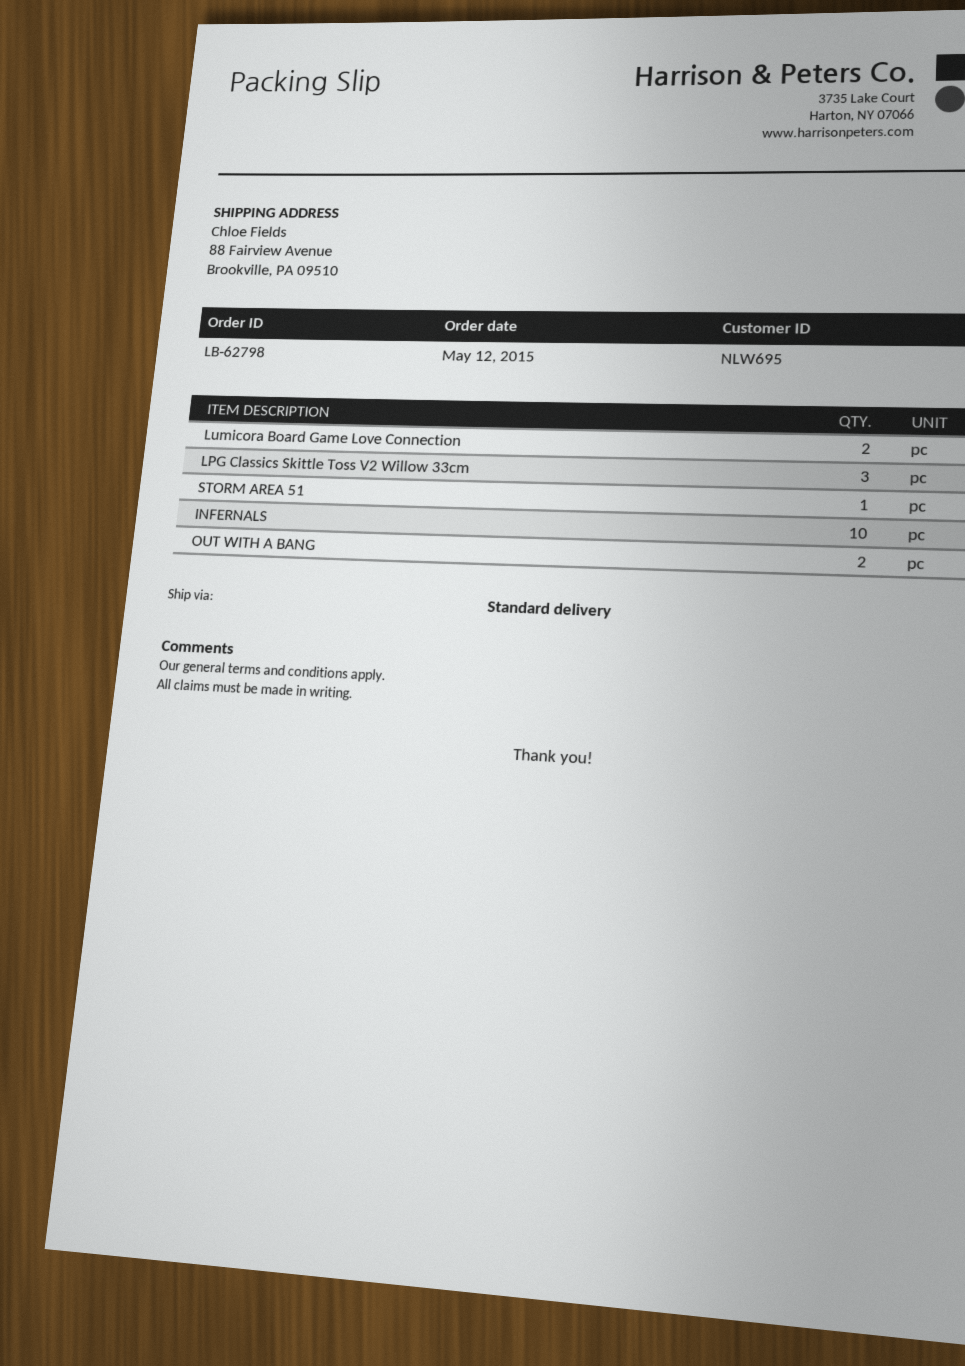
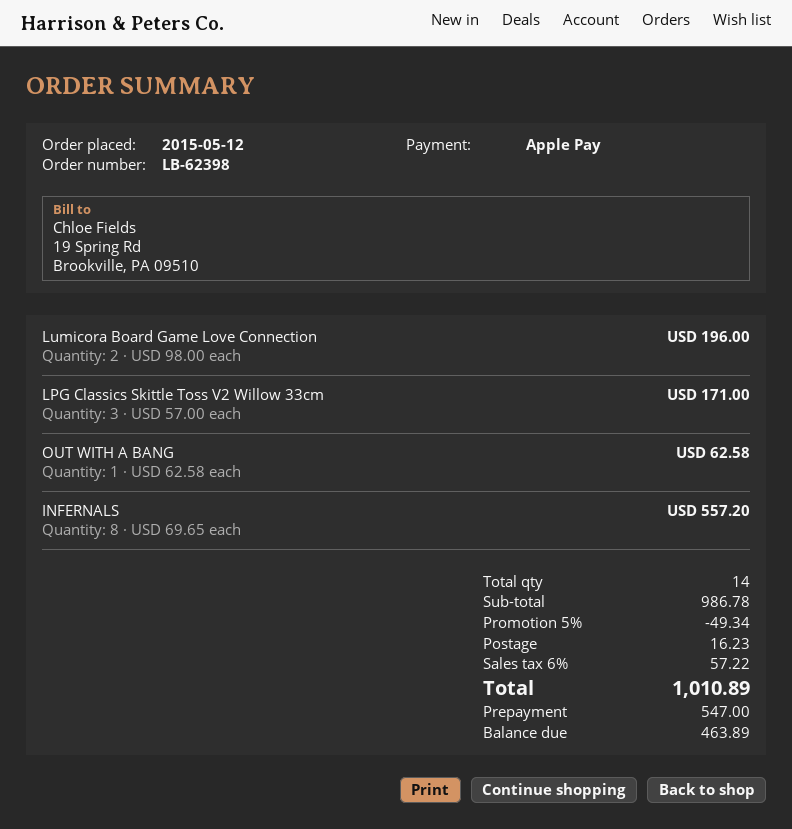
order number: LB-62798 -> LB-62398
STORM AREA 51: 1 -> none
INFERNALS: 10 -> 8
OUT WITH A BANG: 2 -> 1

